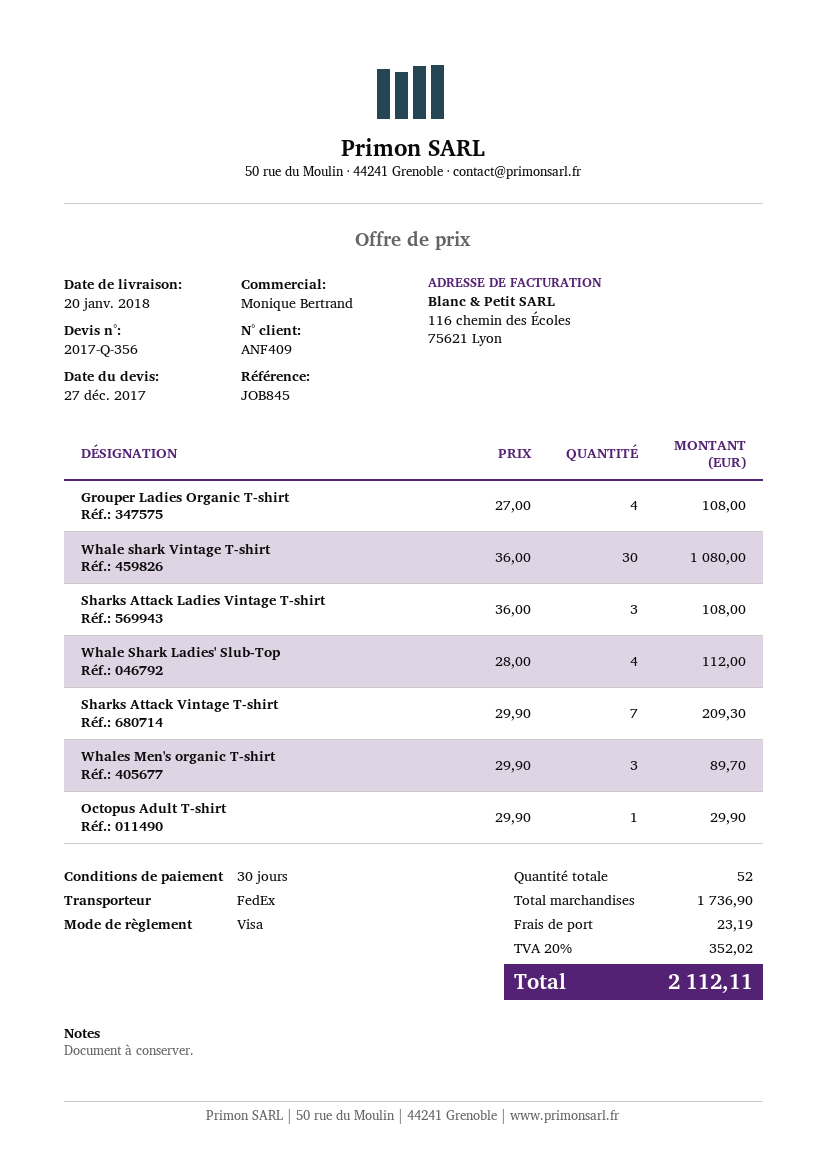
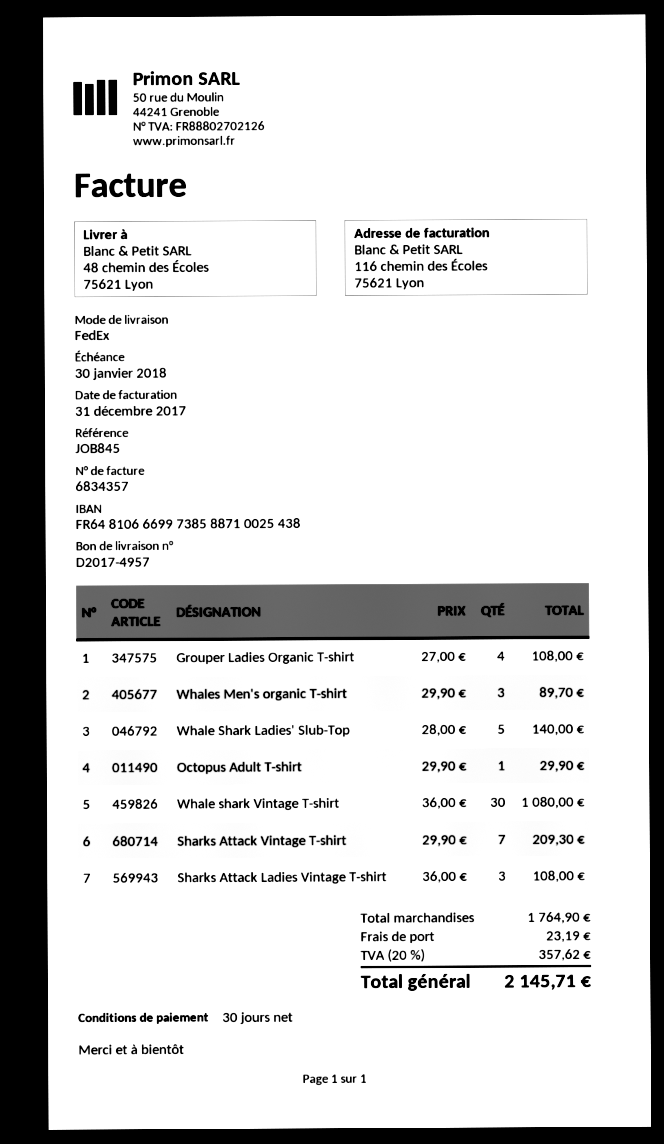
Whale Shark Ladies' Slub-Top: 4 x 28.00 = 112.00 -> 5 x 28.00 = 140.00
subtotal: 1736.90 -> 1764.90
tax: 20% = 352.02 -> 20% = 357.62
total: 2112.11 -> 2145.71

